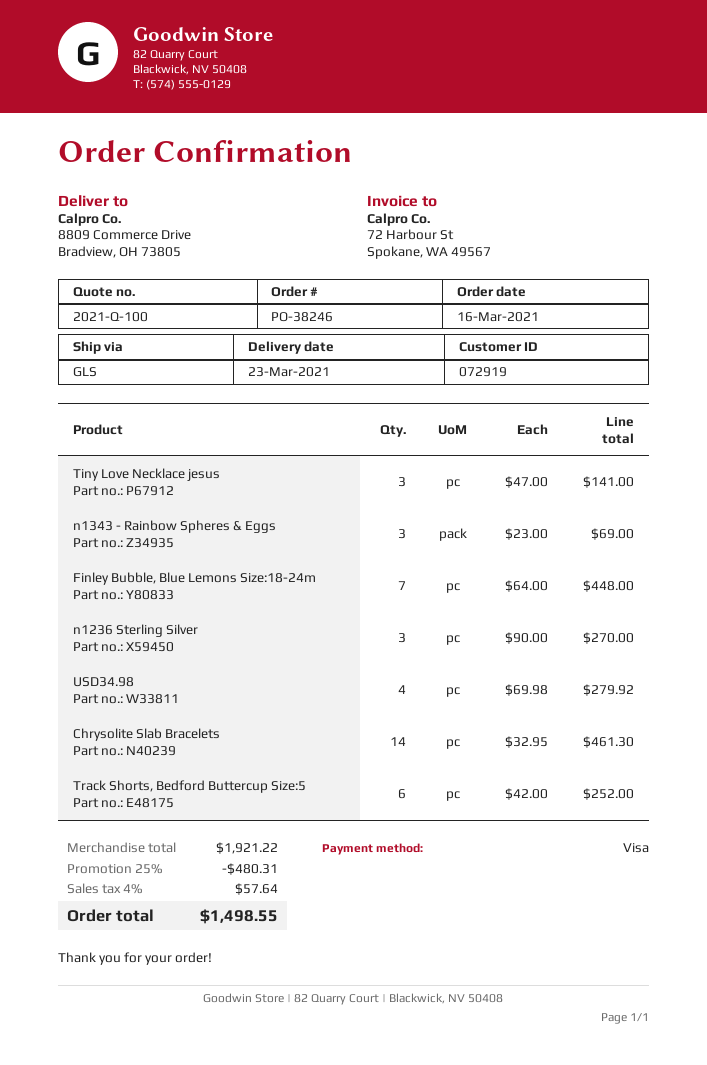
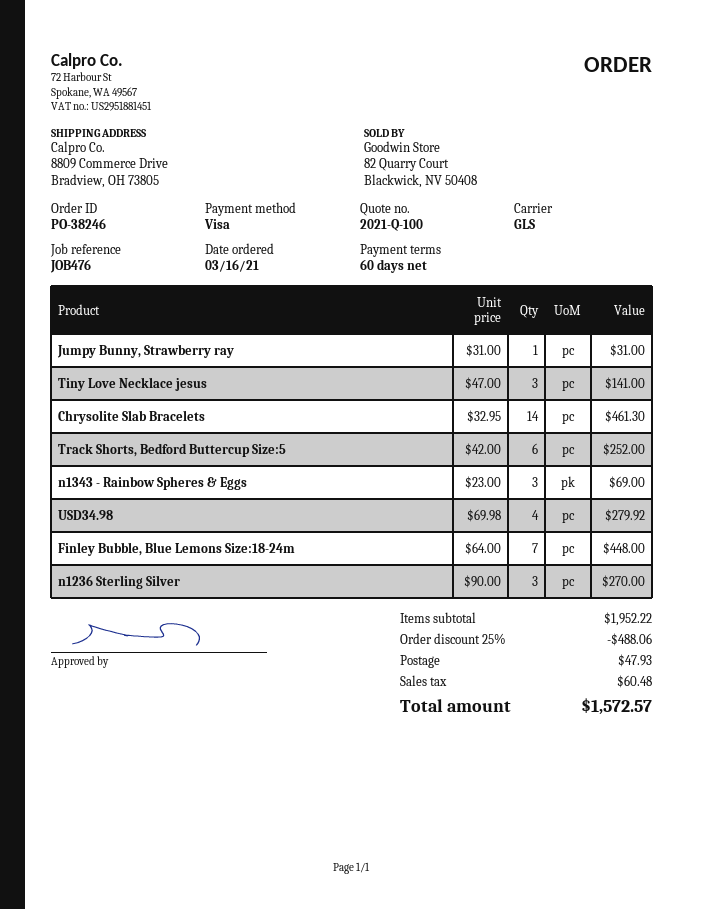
Jumpy Bunny, Strawberry ray: none -> 1 x 31.00 = 31.00
subtotal: 1921.22 -> 1952.22
discount: 25% = 480.31 -> 25% = 488.06
shipping: none -> 47.93
tax: 57.64 -> 60.48
total: 1498.55 -> 1572.57

